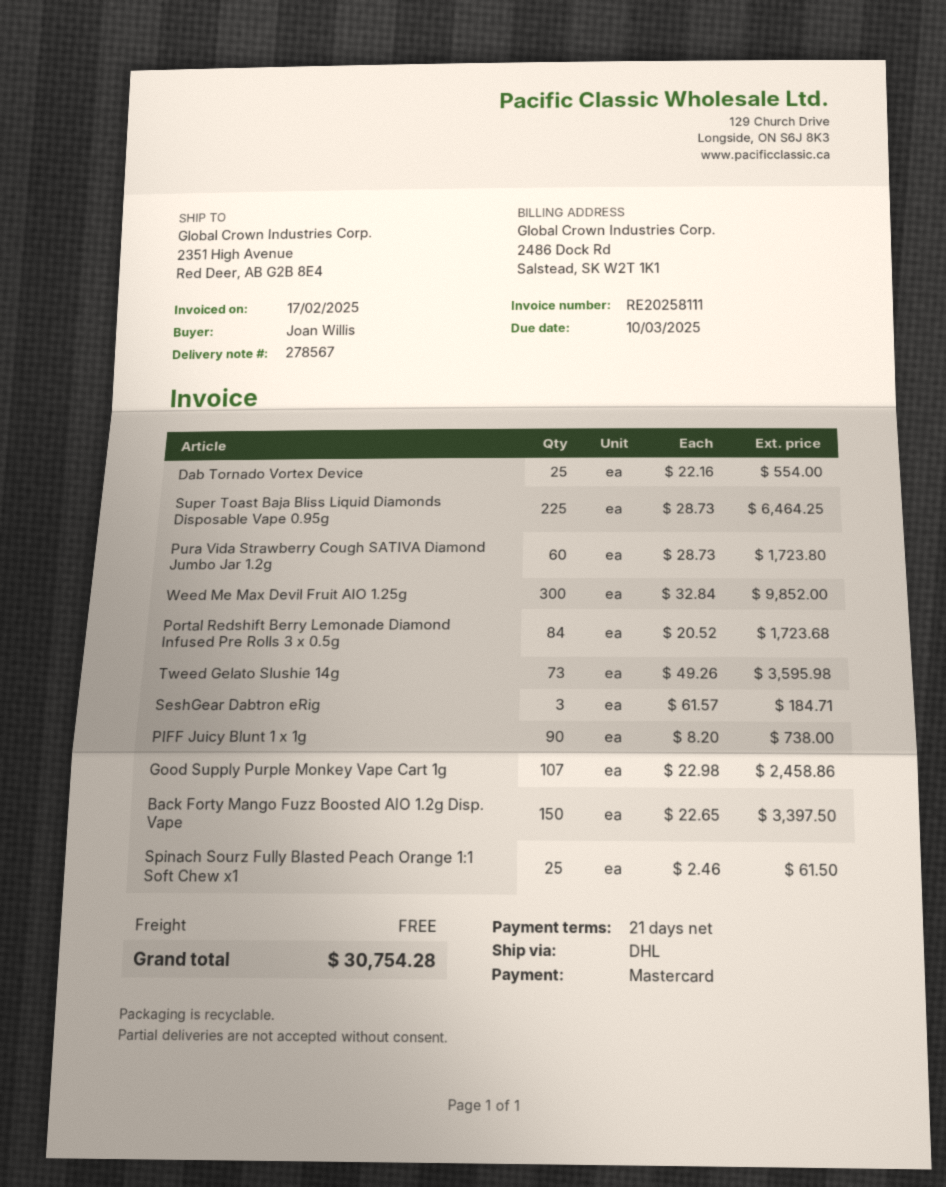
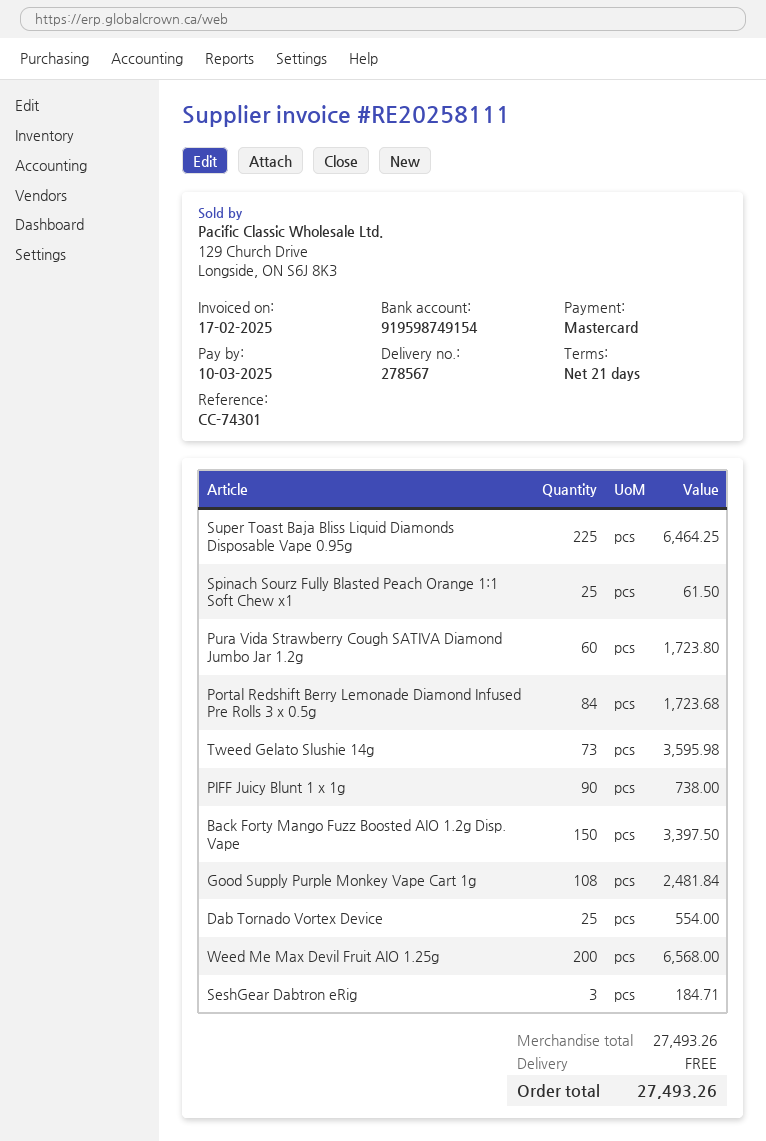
Weed Me Max Devil Fruit AIO 1.25g: 300 for 9852.00 -> 200 for 6568.00
Good Supply Purple Monkey Vape Cart 1g: 107 for 2458.86 -> 108 for 2481.84
total: 30754.28 -> 27493.26

